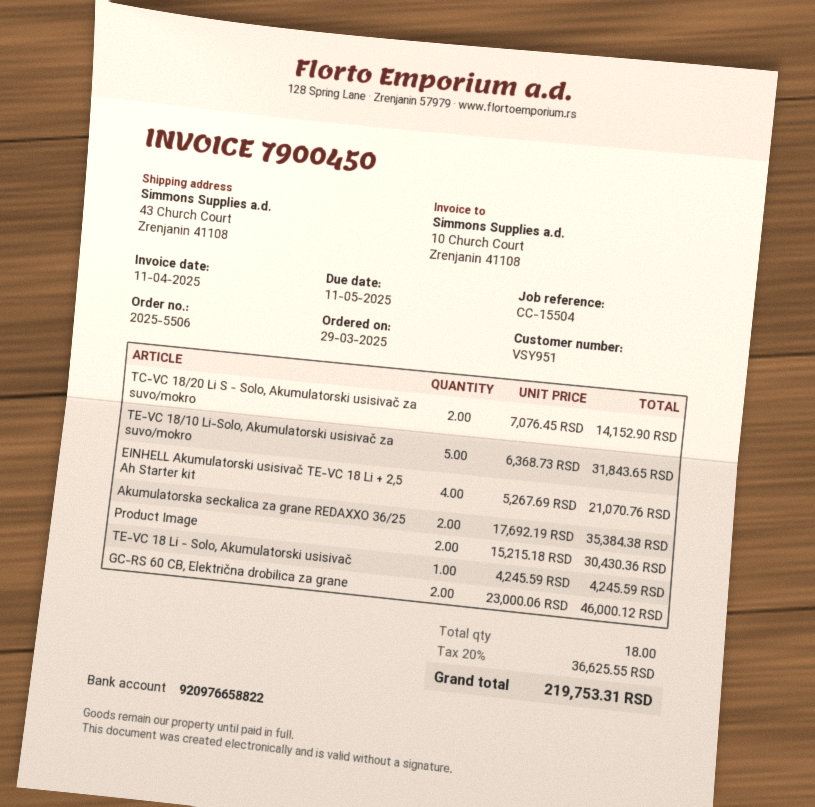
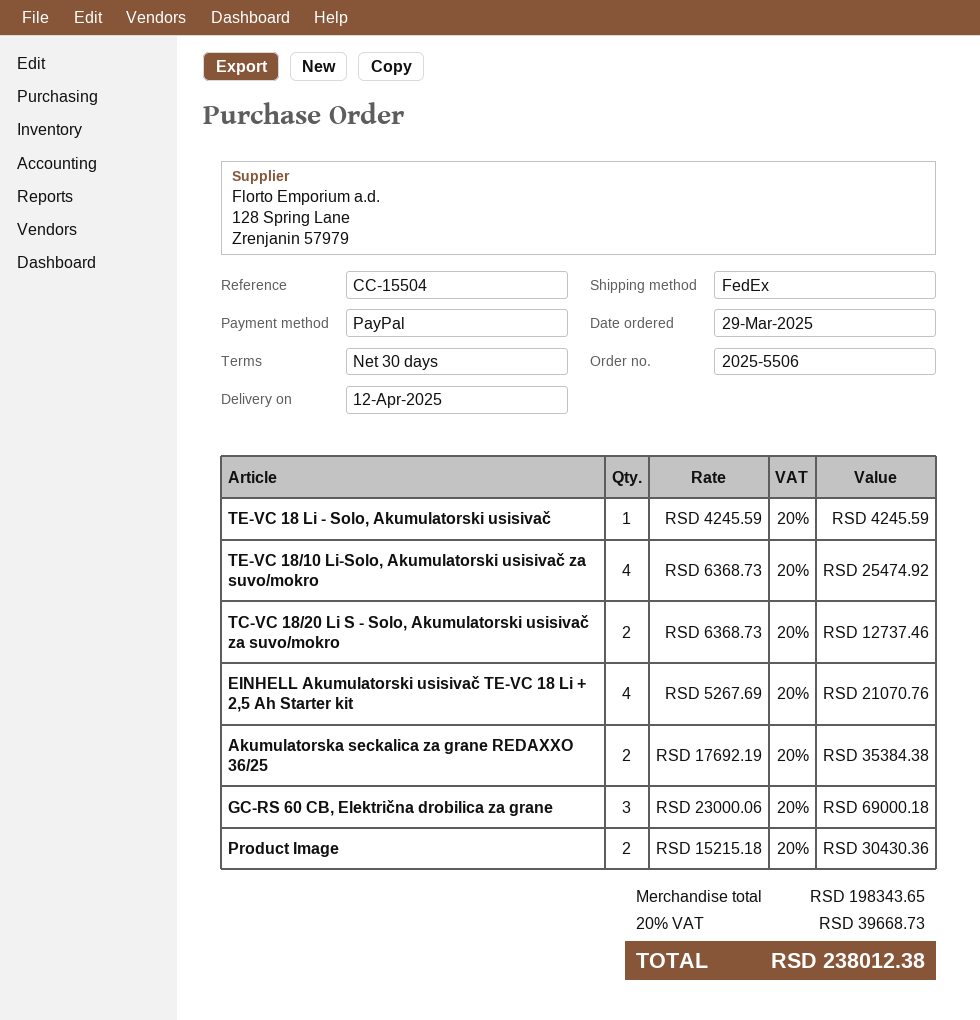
TC-VC 18/20 Li S - Solo, Akumulatorski usisivač za suvo/mokro: 2 x 7076.45 = 14152.90 -> 2 x 6368.73 = 12737.46
TE-VC 18/10 Li-Solo, Akumulatorski usisivač za suvo/mokro: 5 x 6368.73 = 31843.65 -> 4 x 6368.73 = 25474.92
GC-RS 60 CB, Električna drobilica za grane: 2 x 23000.06 = 46000.12 -> 3 x 23000.06 = 69000.18
tax: 20% = 36625.55 -> 20% = 39668.73
total: 219753.31 -> 238012.38

